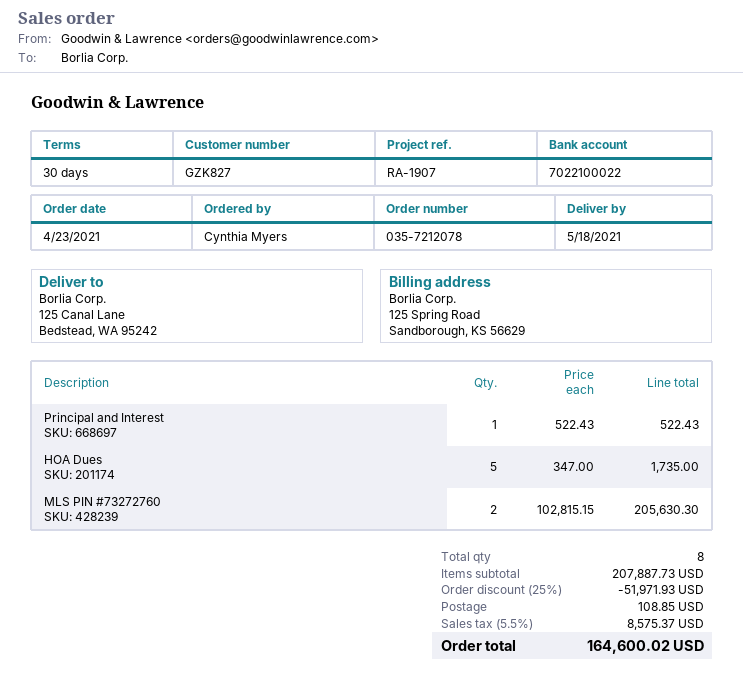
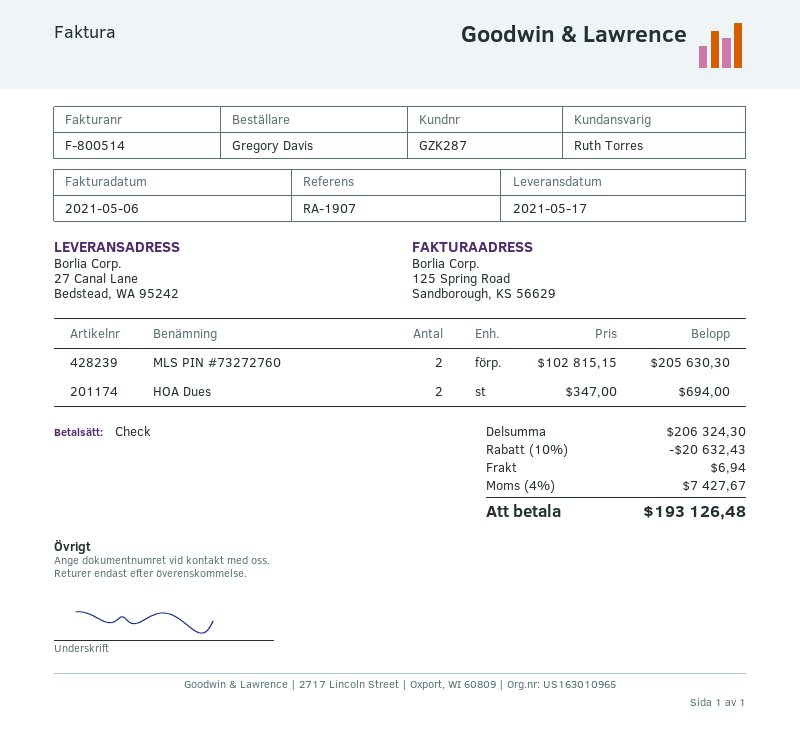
delivery date: 2021-05-18 -> 2021-05-17
customer number: GZK827 -> GZK287
ordered by: Cynthia Myers -> Gregory Davis
ship to: 125 Canal Lane, Bedstead, WA 95242 -> 27 Canal Lane, Bedstead, WA 95242
Principal and Interest: 1 x 522.43 = 522.43 -> none
HOA Dues: 5 x 347.00 = 1735.00 -> 2 x 347.00 = 694.00
subtotal: 207887.73 -> 206324.30
discount: 25% = 51971.93 -> 10% = 20632.43
shipping: 108.85 -> 6.94
tax: 5.5% = 8575.37 -> 4% = 7427.67
total: 164600.02 -> 193126.48

